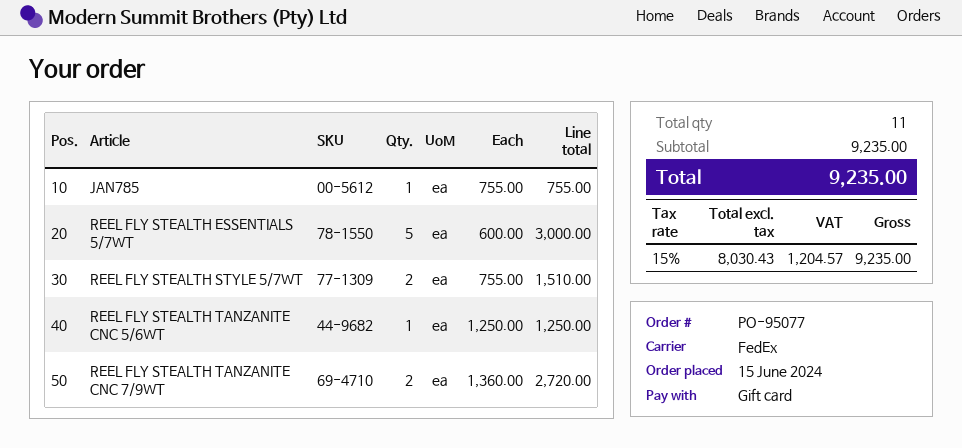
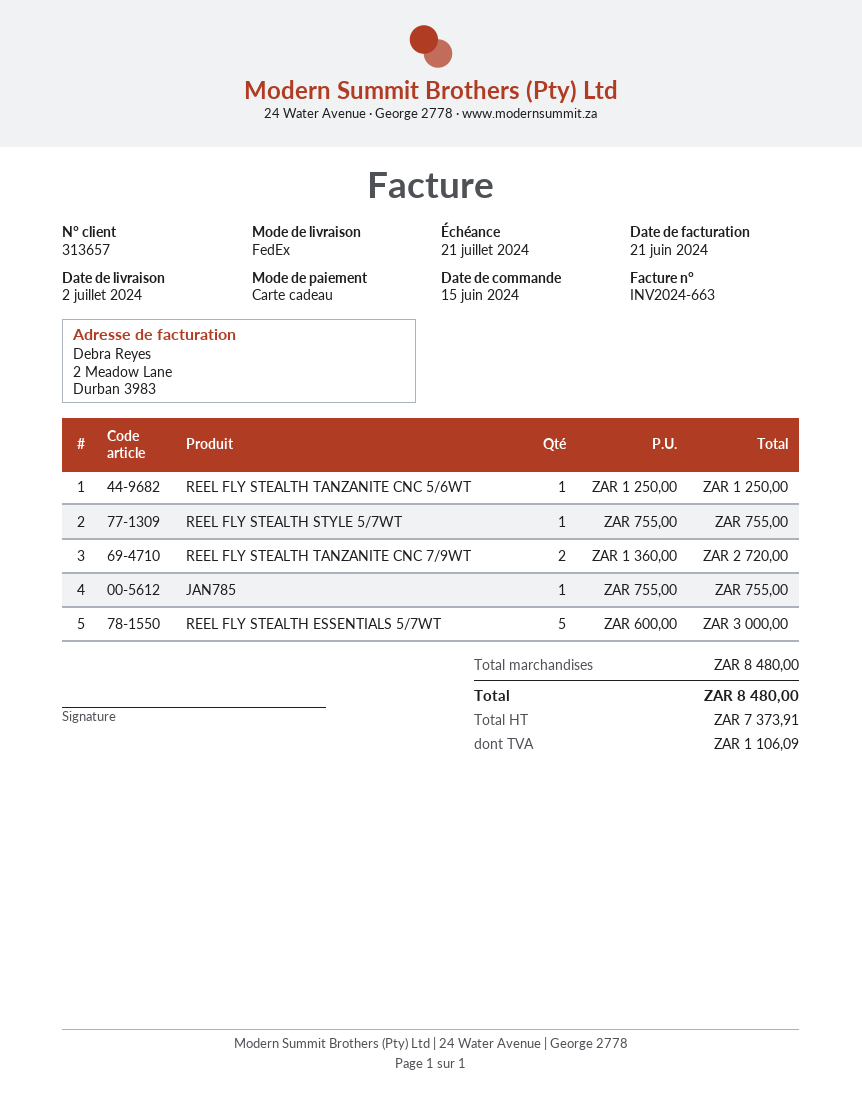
REEL FLY STEALTH STYLE 5/7WT: 2 x 755.00 = 1510.00 -> 1 x 755.00 = 755.00
subtotal: 9235.00 -> 8480.00
net: 8030.43 -> 7373.91
tax: 1204.57 -> 1106.09
total: 9235.00 -> 8480.00

